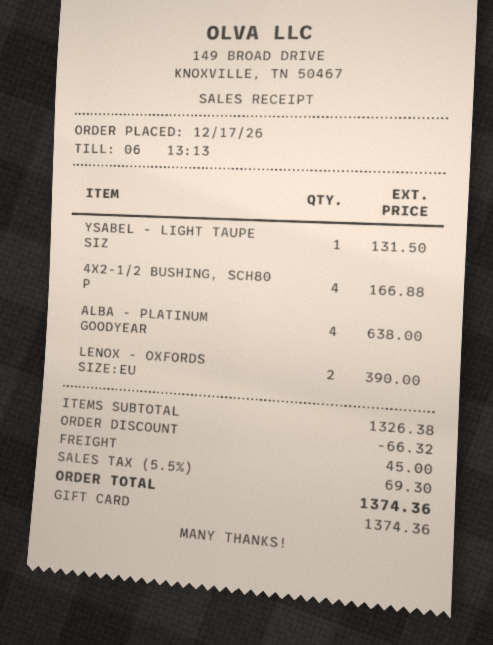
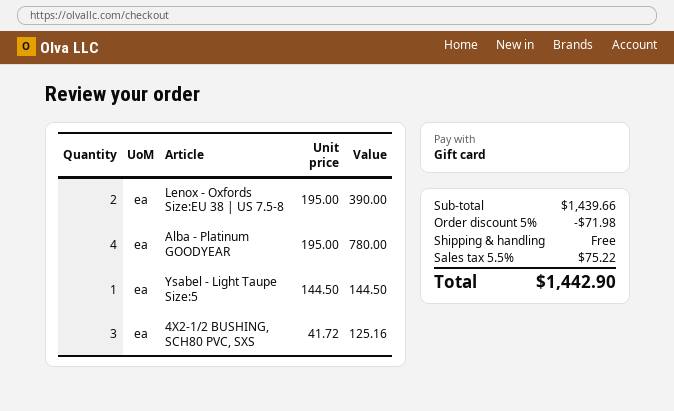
YSABEL - LIGHT TAUPE SIZ: 1 for 131.50 -> 1 for 144.50
4X2-1/2 BUSHING, SCH80 P: 4 for 166.88 -> 3 for 125.16
ALBA - PLATINUM GOODYEAR: 4 for 638.00 -> 4 for 780.00
subtotal: 1326.38 -> 1439.66
discount: 66.32 -> 71.98
shipping: 45.00 -> 0.00
tax: 5.5% = 69.30 -> 5.5% = 75.22
total: 1374.36 -> 1442.90

